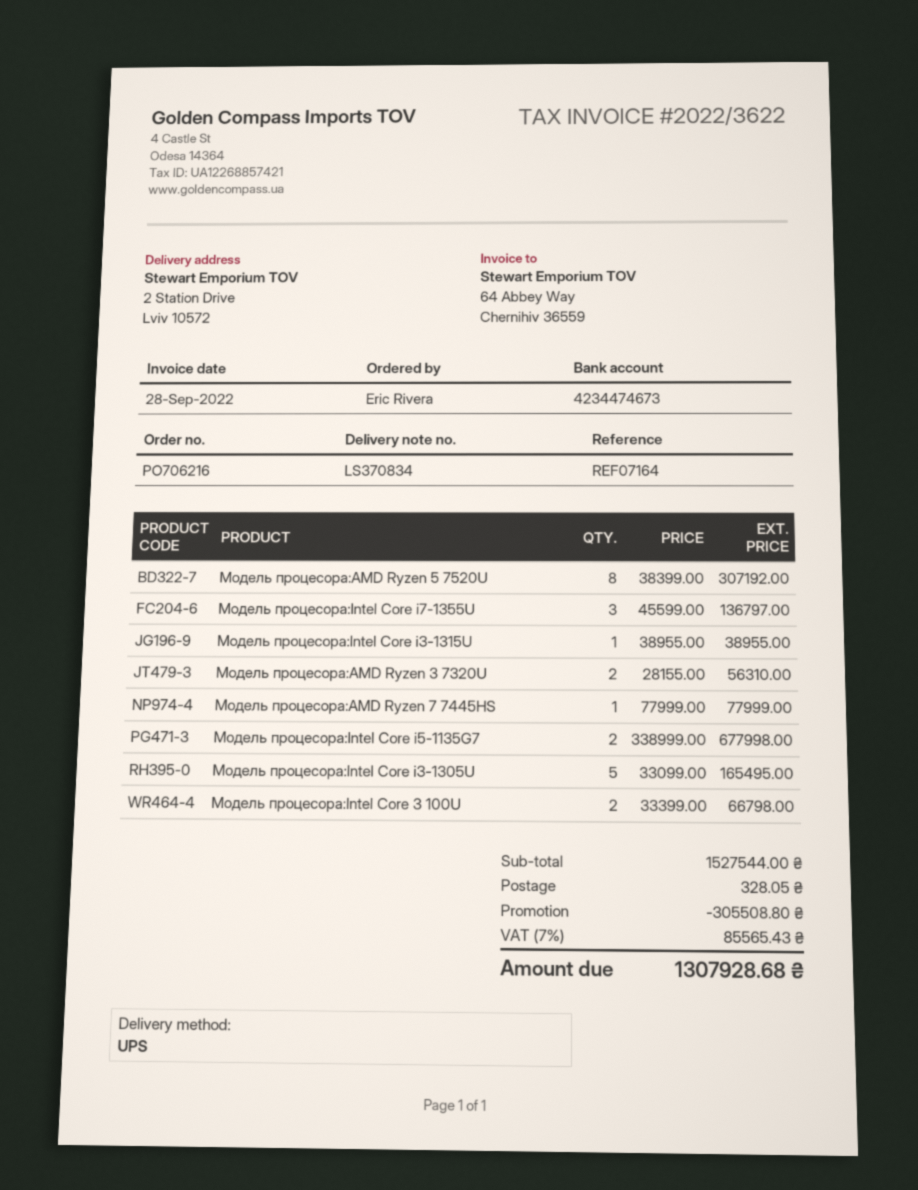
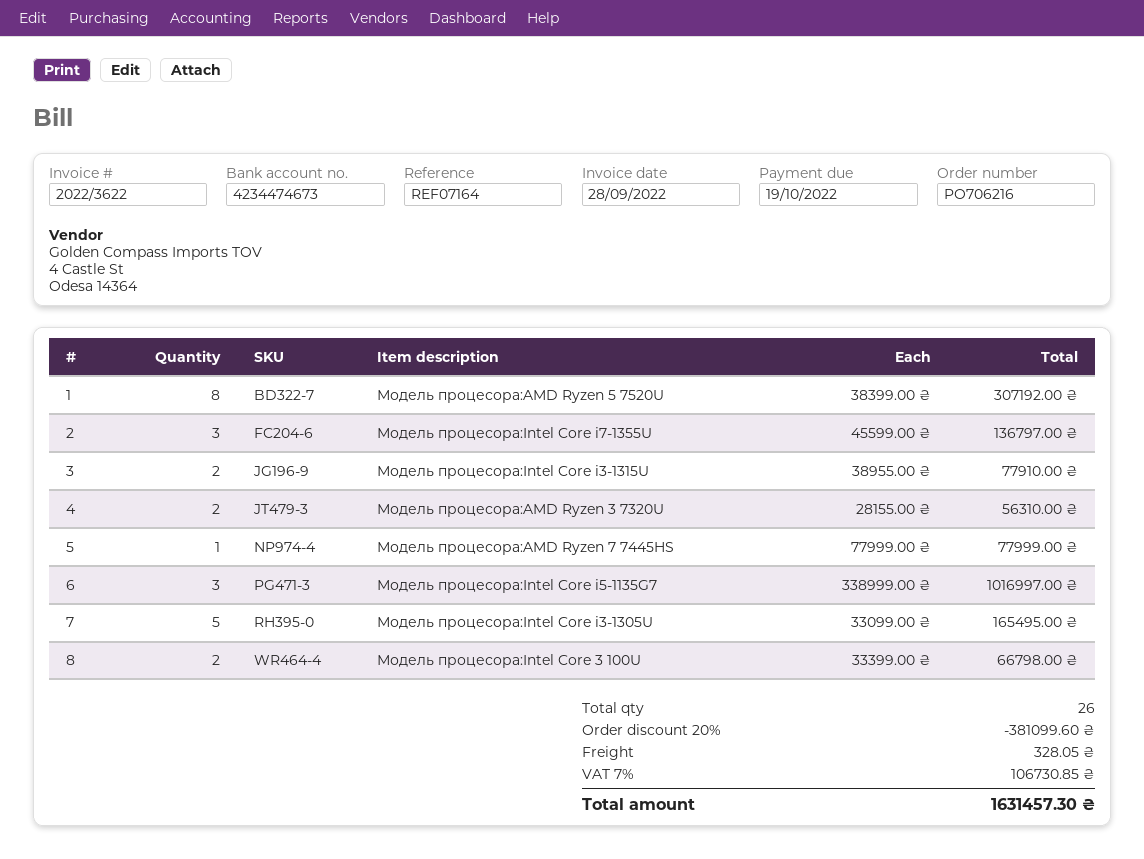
Модель процесора:Intel Core i3-1315U: 1 x 38955.00 = 38955.00 -> 2 x 38955.00 = 77910.00
Модель процесора:Intel Core i5-1135G7: 2 x 338999.00 = 677998.00 -> 3 x 338999.00 = 1016997.00
discount: 305508.80 -> 381099.60
tax: 7% = 85565.43 -> 7% = 106730.85
total: 1307928.68 -> 1631457.30

